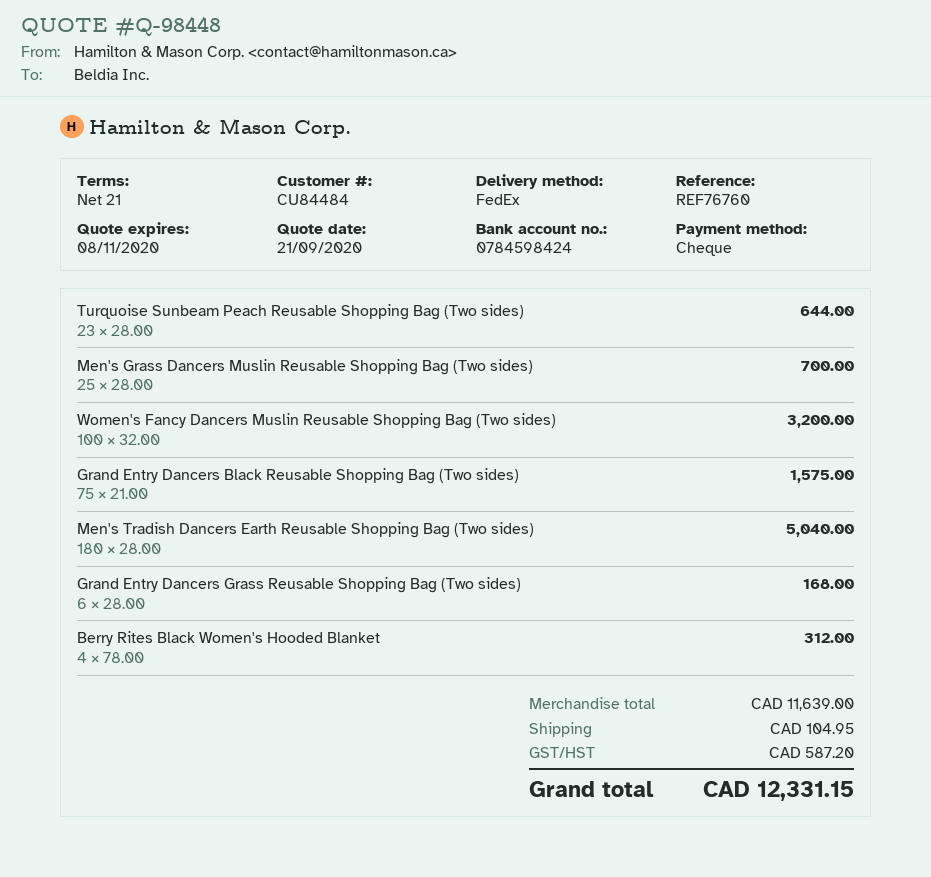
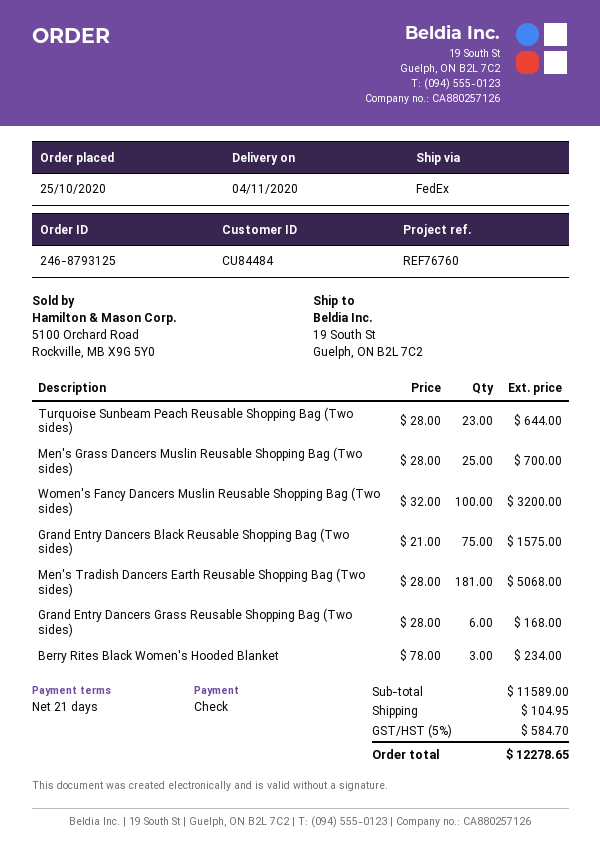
Men's Tradish Dancers Earth Reusable Shopping Bag (Two sides): 180 x 28.00 = 5040.00 -> 181 x 28.00 = 5068.00
Berry Rites Black Women's Hooded Blanket: 4 x 78.00 = 312.00 -> 3 x 78.00 = 234.00
subtotal: 11639.00 -> 11589.00
tax: 587.20 -> 584.70
total: 12331.15 -> 12278.65

